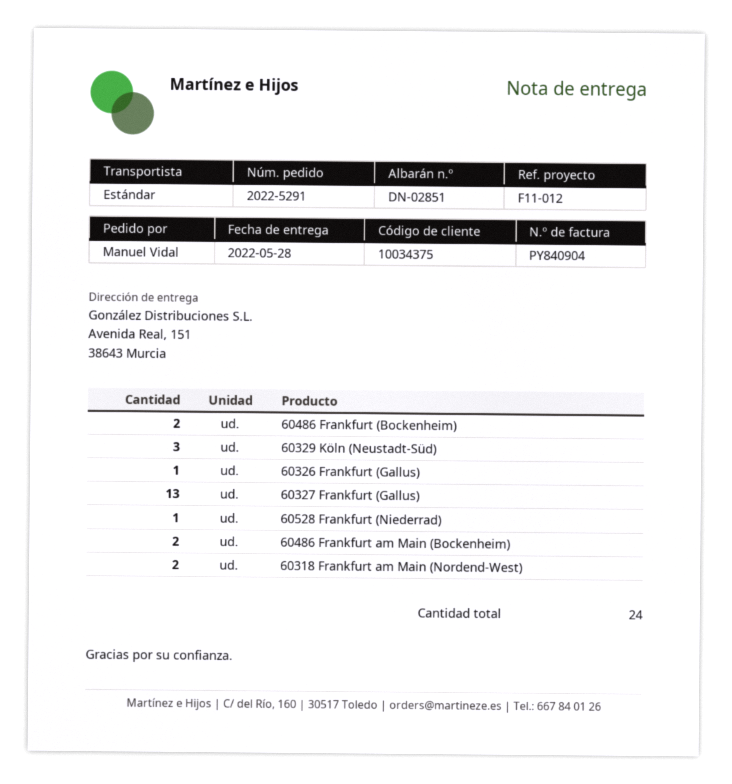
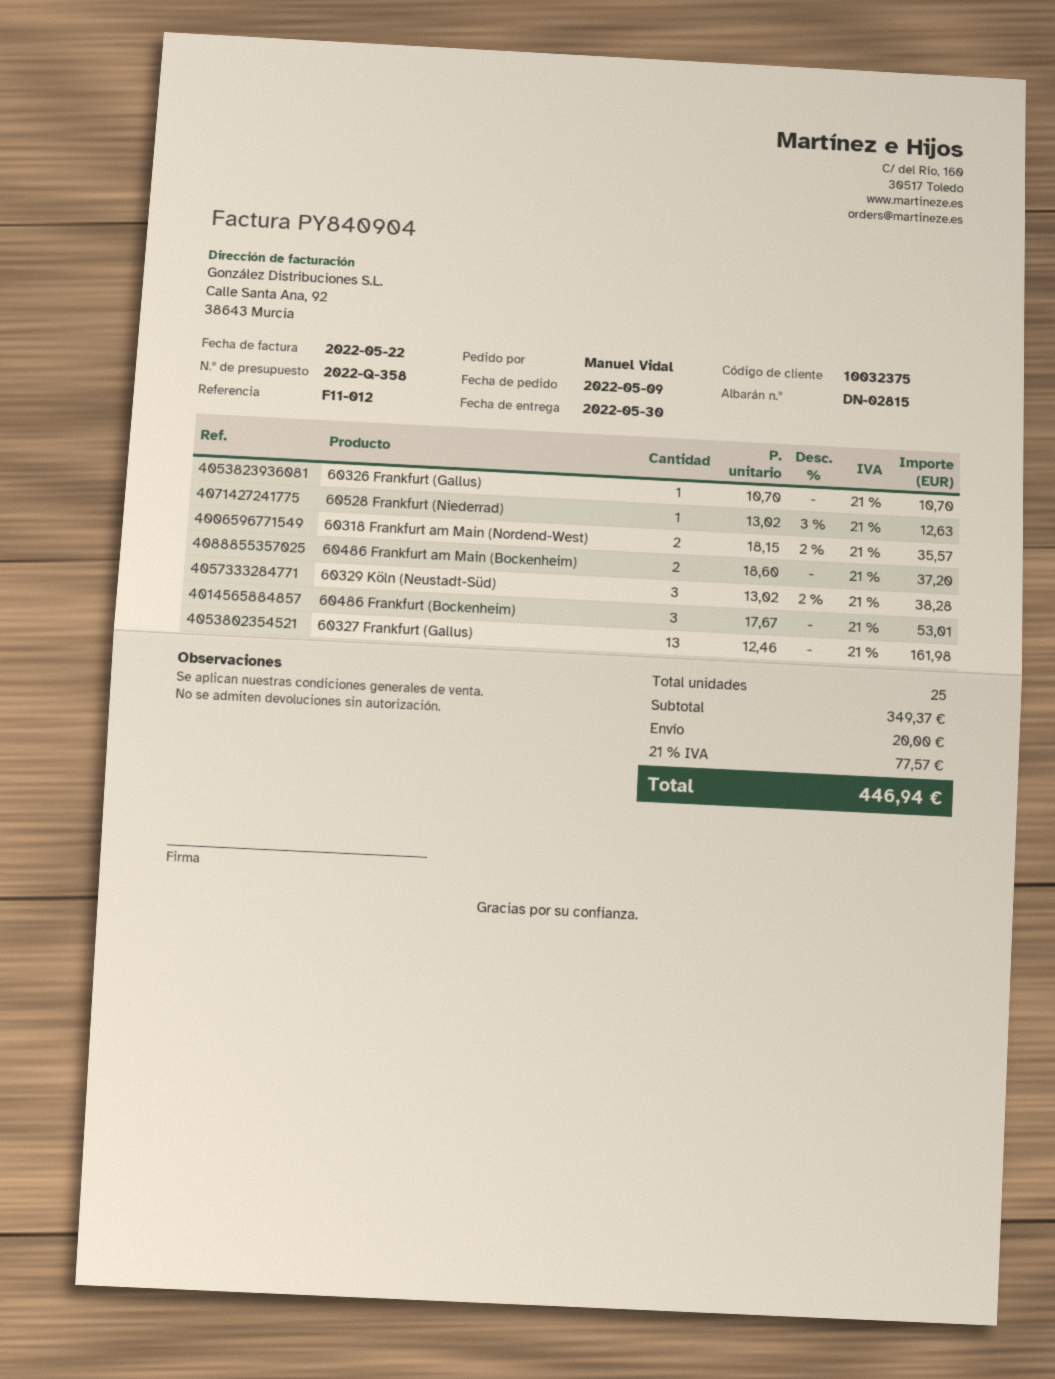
delivery note number: DN-02851 -> DN-02815
delivery date: 2022-05-28 -> 2022-05-30
customer number: 10034375 -> 10032375
60486 Frankfurt (Bockenheim): 2 -> 3
total quantity: 24 -> 25

